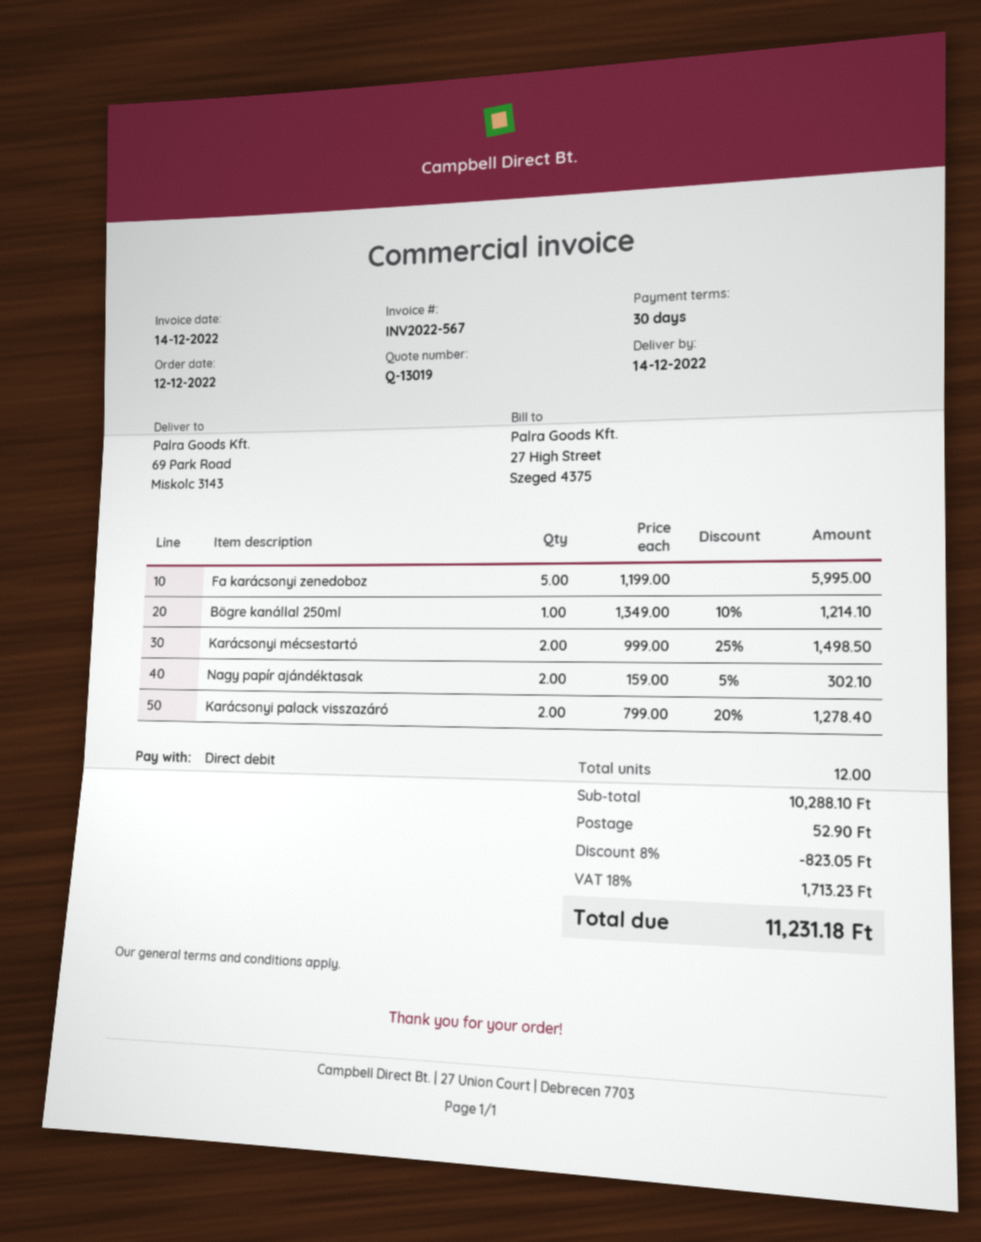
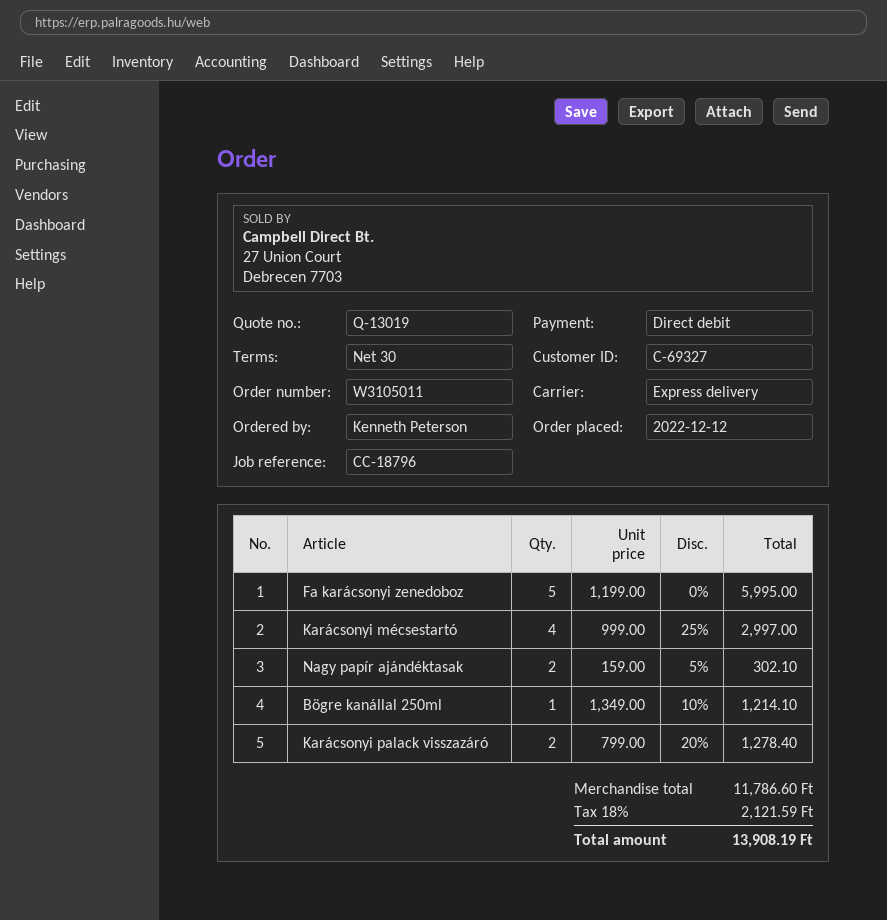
Karácsonyi mécsestartó: 2 x 999.00 - 25% = 1498.50 -> 4 x 999.00 - 25% = 2997.00
subtotal: 10288.10 -> 11786.60
discount: 8% = 823.05 -> none
shipping: 52.90 -> none
tax: 18% = 1713.23 -> 18% = 2121.59
total: 11231.18 -> 13908.19

